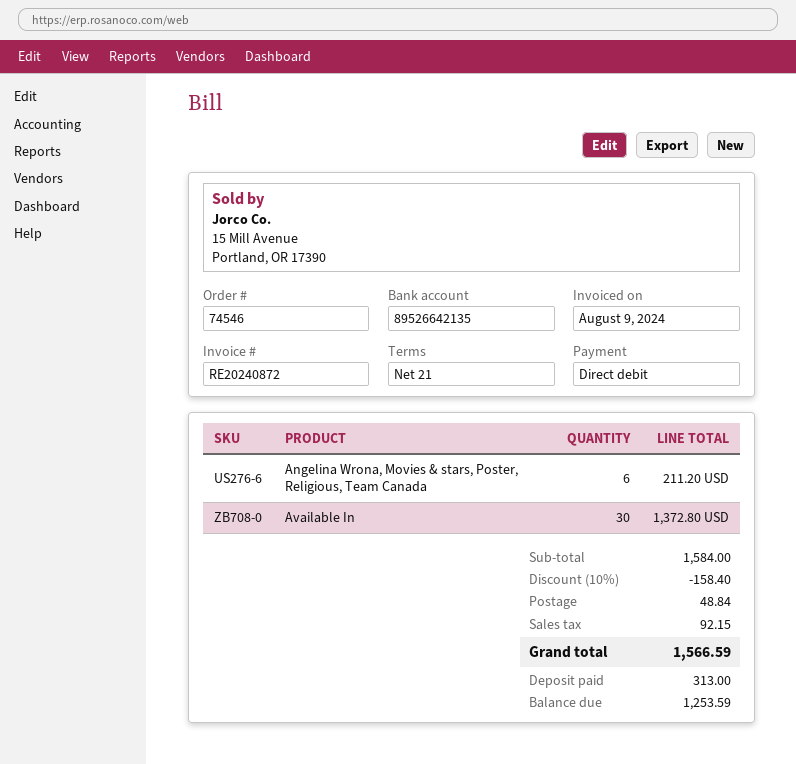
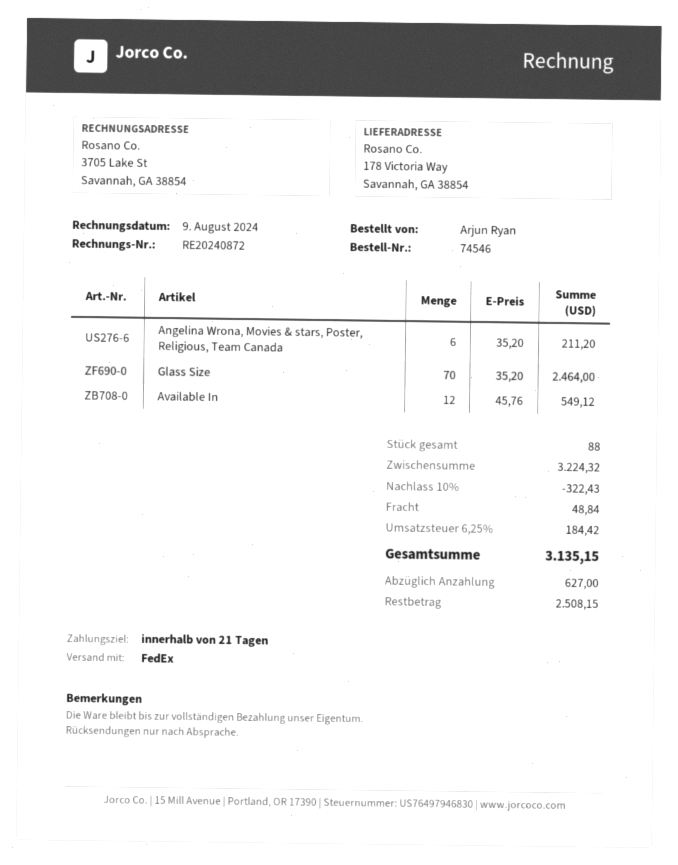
Available In: 30 for 1372.80 -> 12 for 549.12
Glass Size: none -> 70 for 2464.00
subtotal: 1584.00 -> 3224.32
discount: 10% = 158.40 -> 10% = 322.43
tax: 92.15 -> 184.42
total: 1566.59 -> 3135.15
deposit: 313.00 -> 627.00
balance: 1253.59 -> 2508.15

